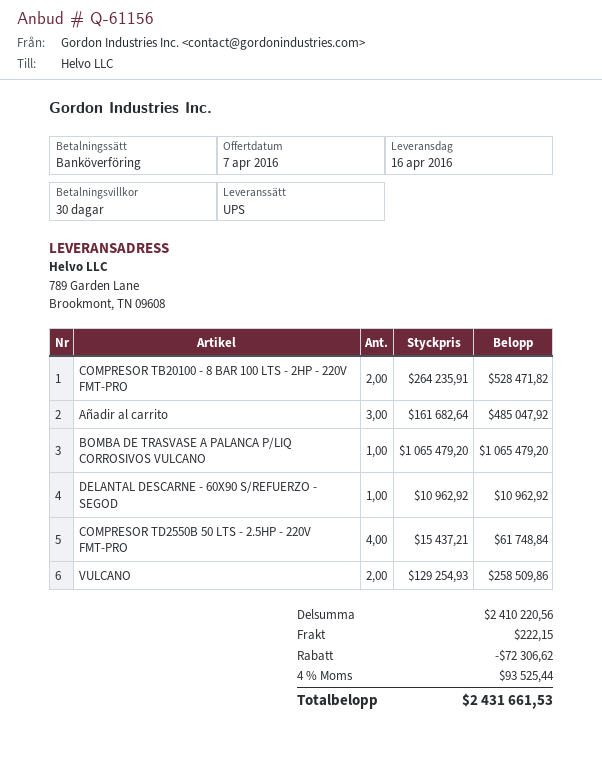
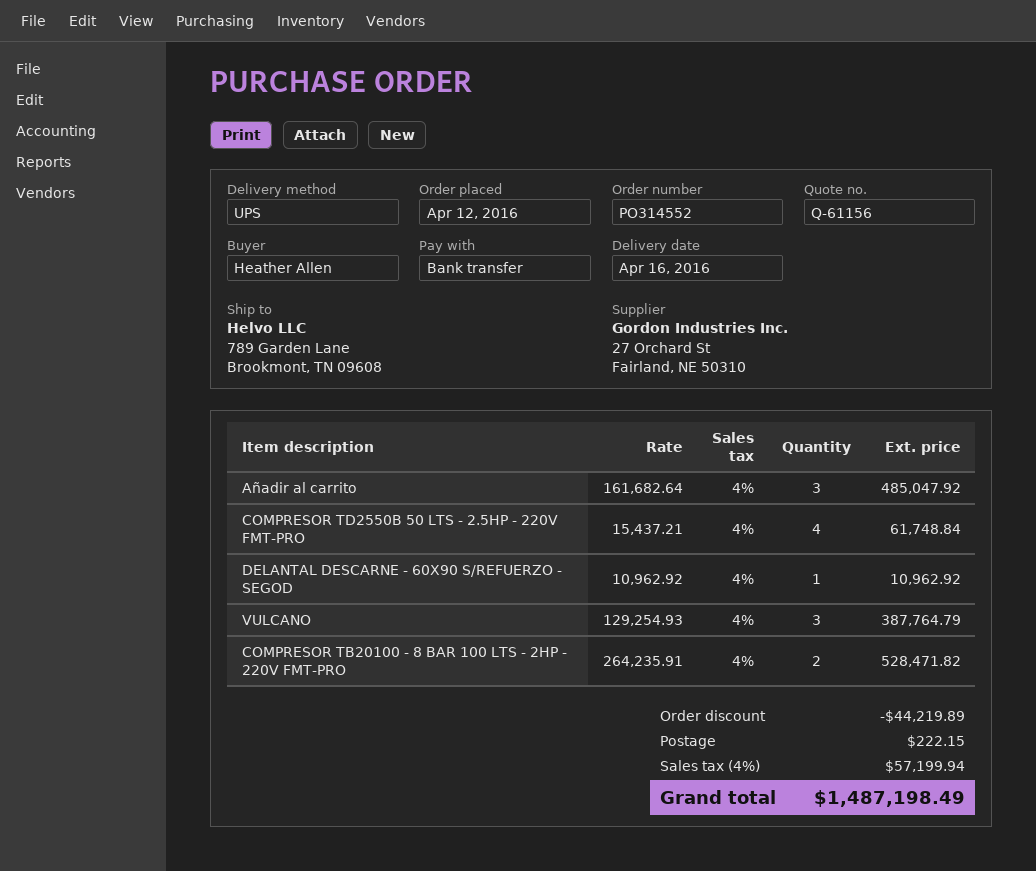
BOMBA DE TRASVASE A PALANCA P/LIQ CORROSIVOS VULCANO: 1 x 1065479.20 = 1065479.20 -> none
VULCANO: 2 x 129254.93 = 258509.86 -> 3 x 129254.93 = 387764.79
discount: 72306.62 -> 44219.89
tax: 4% = 93525.44 -> 4% = 57199.94
total: 2431661.53 -> 1487198.49

